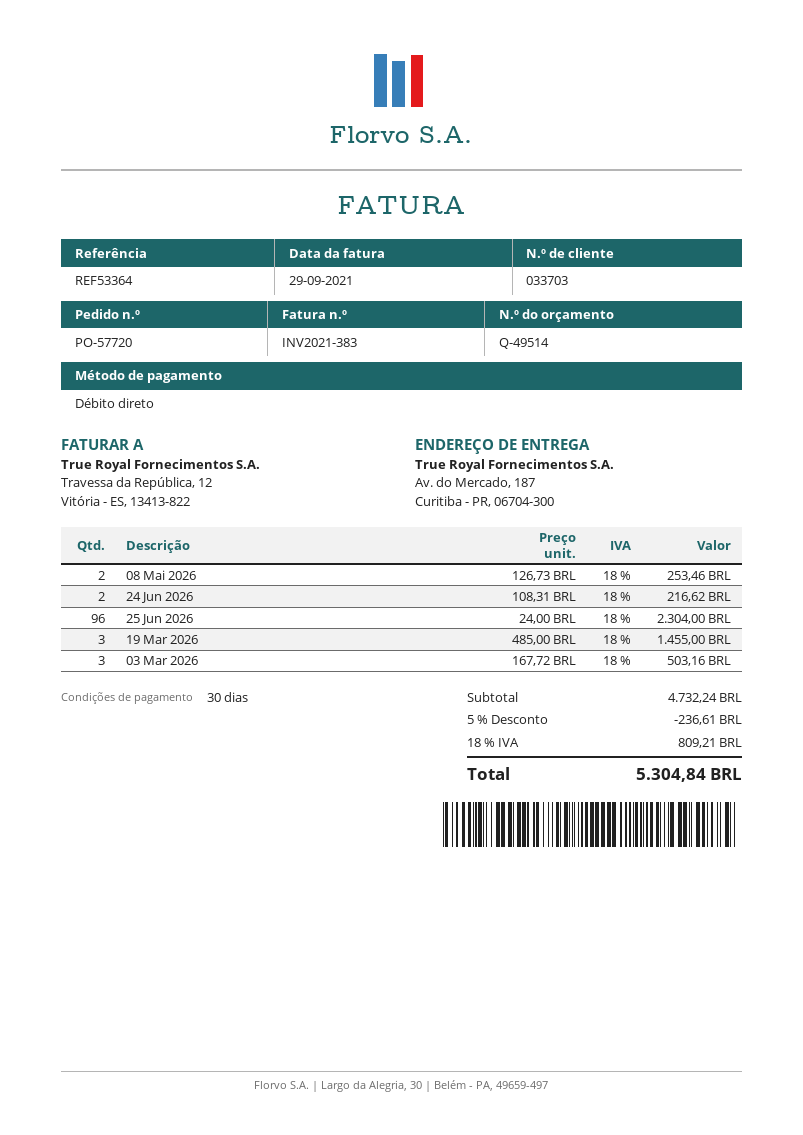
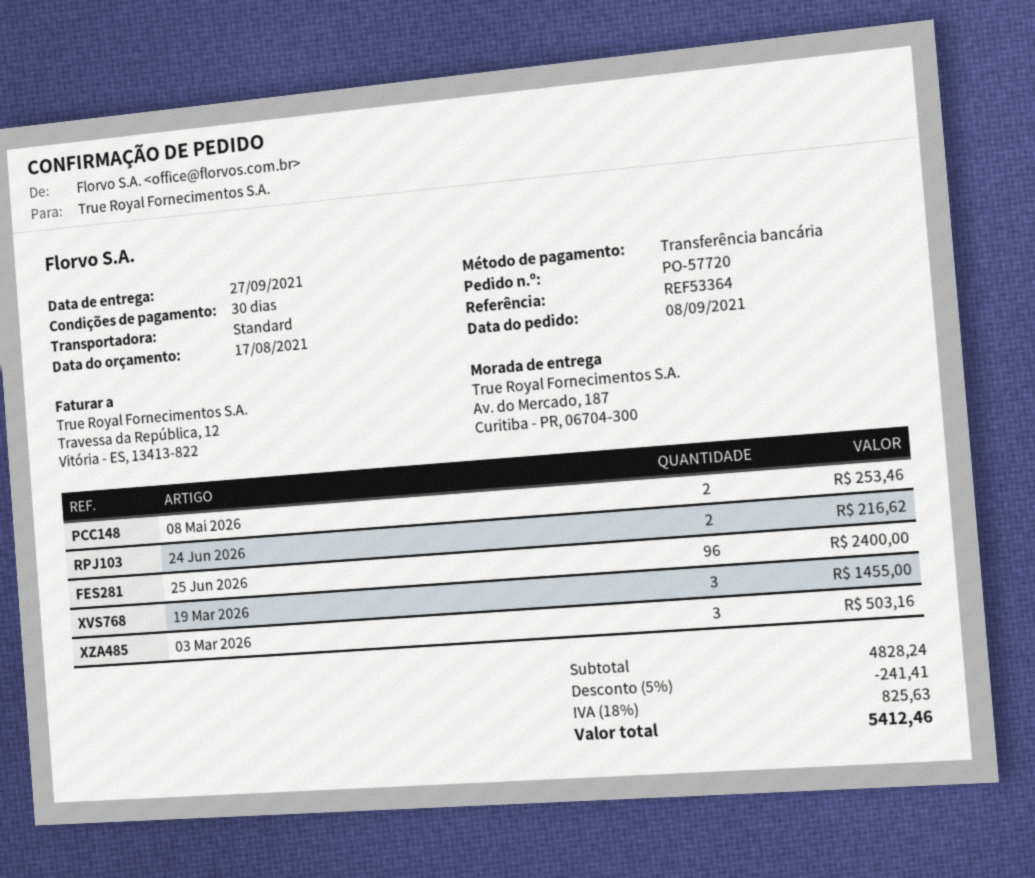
payment method: direct debit -> bank transfer
25 Jun 2026: 96 for 2304.00 -> 96 for 2400.00
subtotal: 4732.24 -> 4828.24
discount: 5% = 236.61 -> 5% = 241.41
tax: 18% = 809.21 -> 18% = 825.63
total: 5304.84 -> 5412.46

